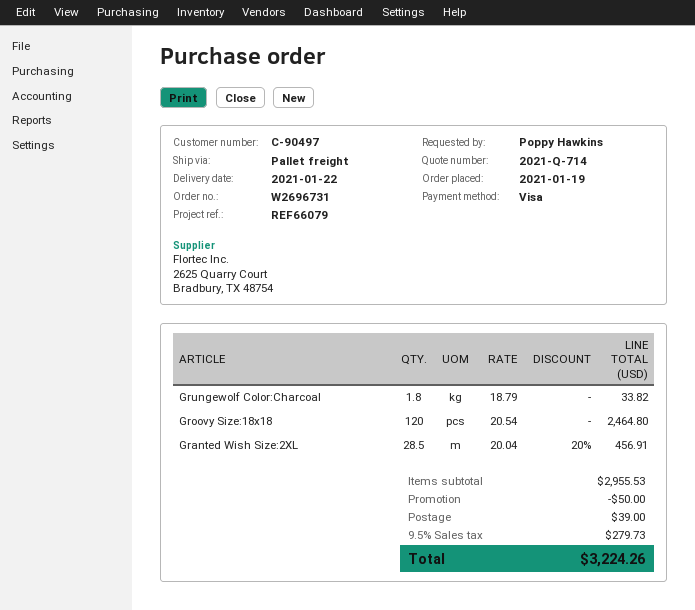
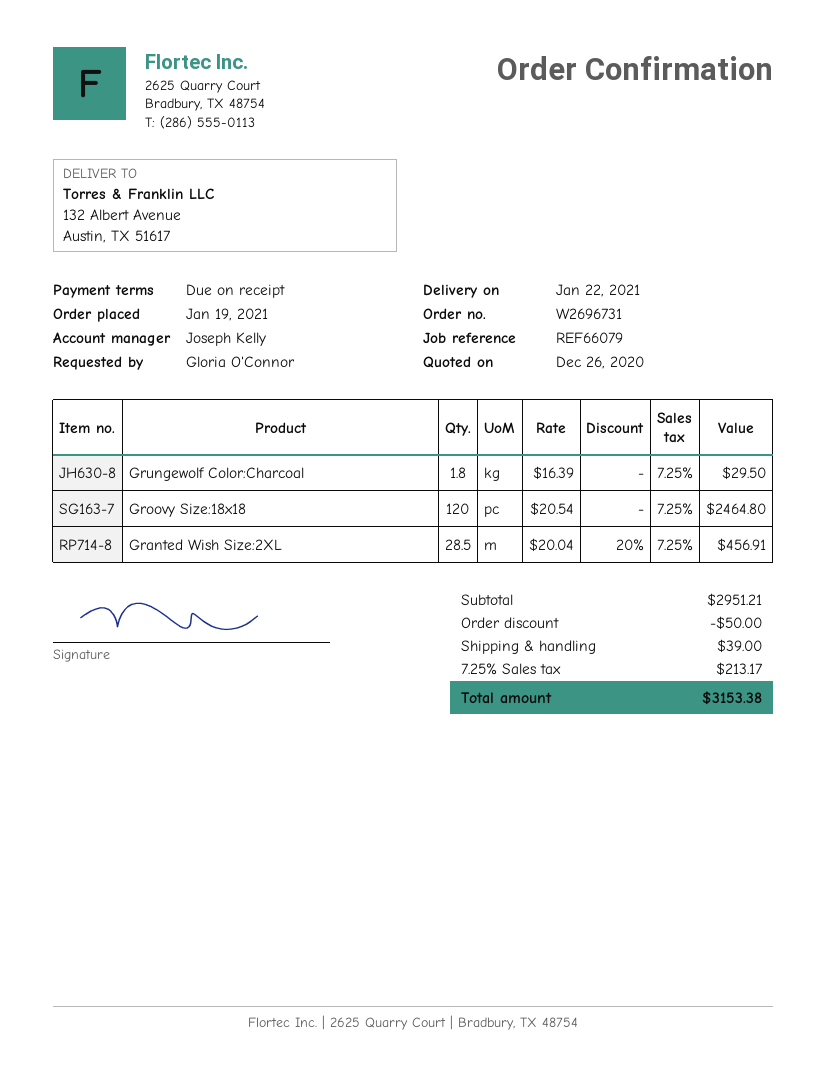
ordered by: Poppy Hawkins -> Gloria O'Connor
Grungewolf Color:Charcoal: 1.8 x 18.79 = 33.82 -> 1.8 x 16.39 = 29.50
subtotal: 2955.53 -> 2951.21
tax: 9.5% = 279.73 -> 7.25% = 213.17
total: 3224.26 -> 3153.38

